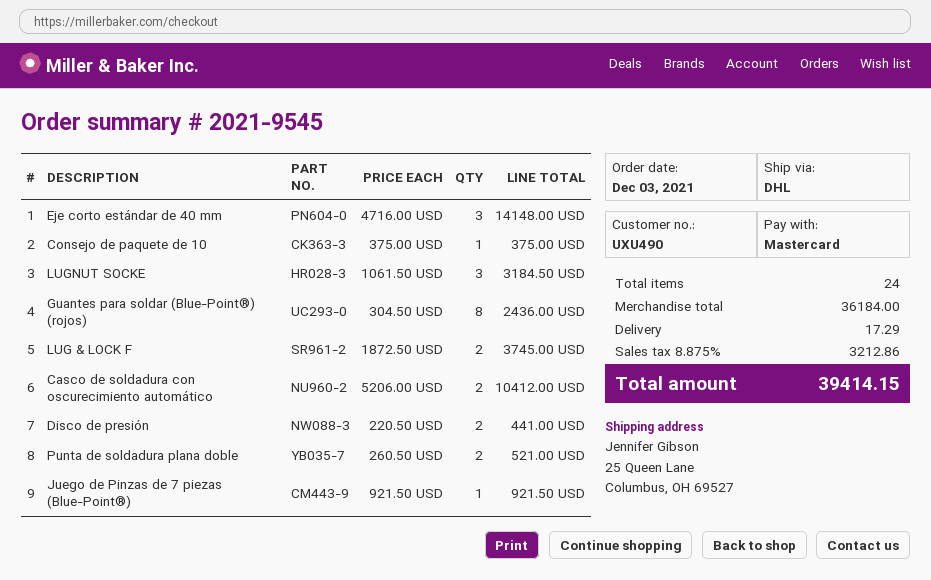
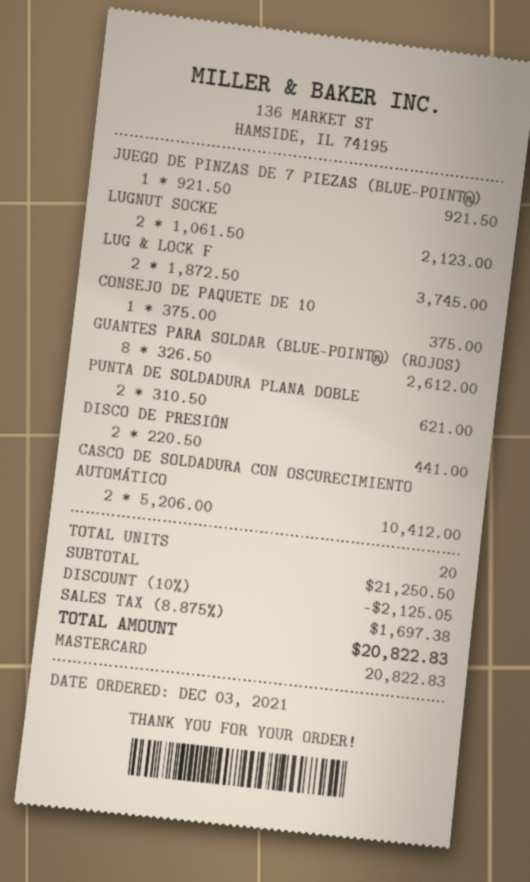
Eje corto estándar de 40 mm: 3 x 4716.00 = 14148.00 -> none
LUGNUT SOCKE: 3 x 1061.50 = 3184.50 -> 2 x 1061.50 = 2123.00
Guantes para soldar (Blue-Point®) (rojos): 8 x 304.50 = 2436.00 -> 8 x 326.50 = 2612.00
Punta de soldadura plana doble: 2 x 260.50 = 521.00 -> 2 x 310.50 = 621.00
total quantity: 24 -> 20
subtotal: 36184.00 -> 21250.50
discount: none -> 10% = 2125.05
shipping: 17.29 -> none
tax: 8.875% = 3212.86 -> 8.875% = 1697.38
total: 39414.15 -> 20822.83

